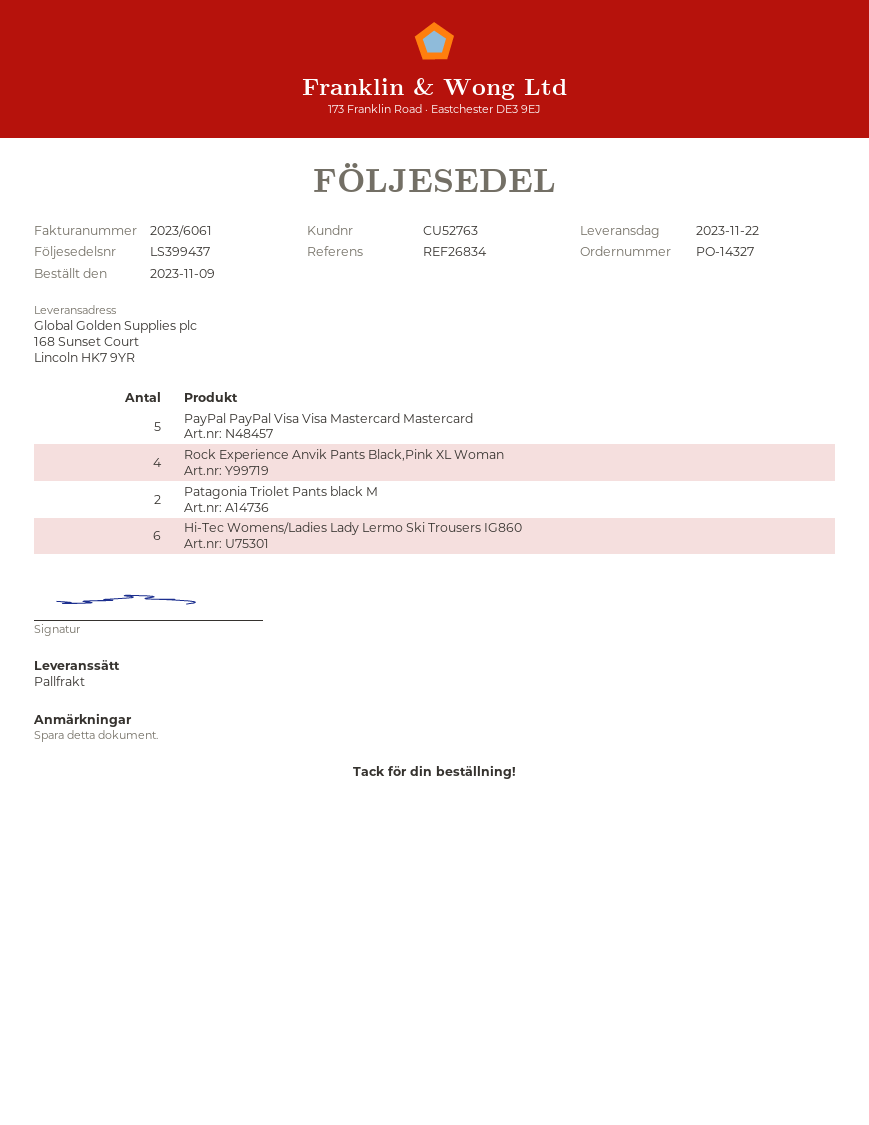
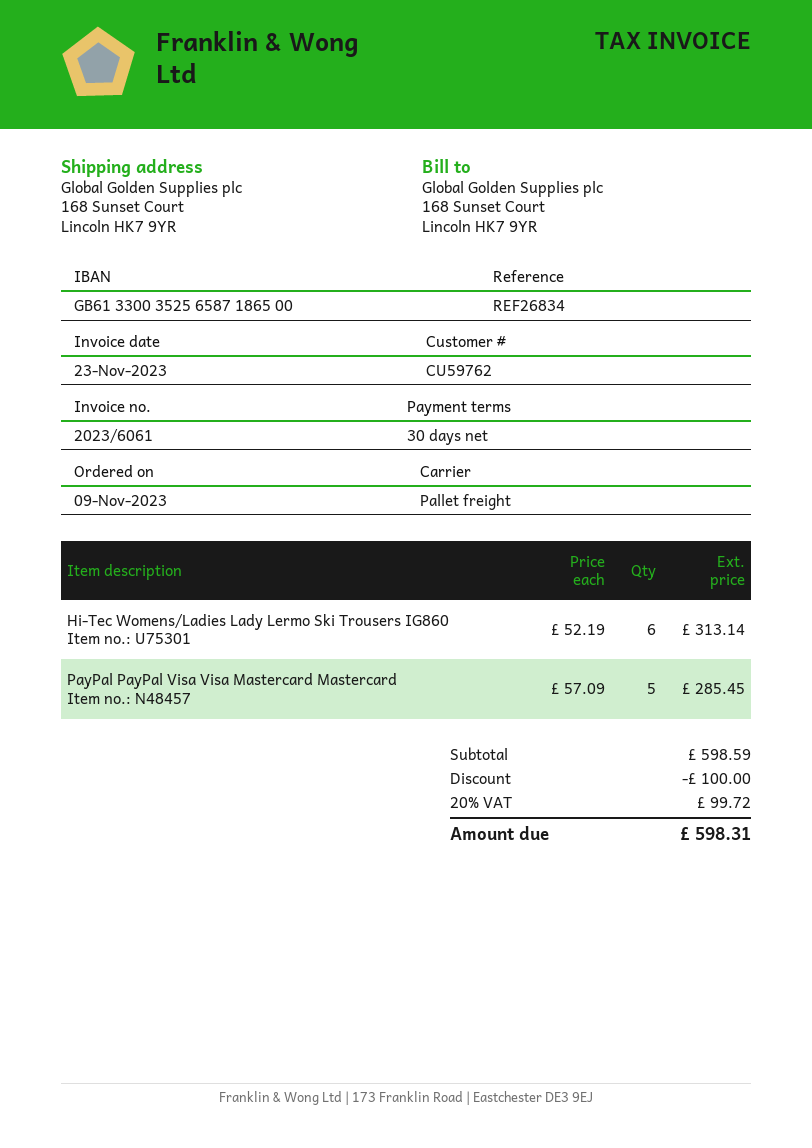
customer number: CU52763 -> CU59762
Rock Experience Anvik Pants Black,Pink XL Woman: 4 -> none
Patagonia Triolet Pants black M: 2 -> none

